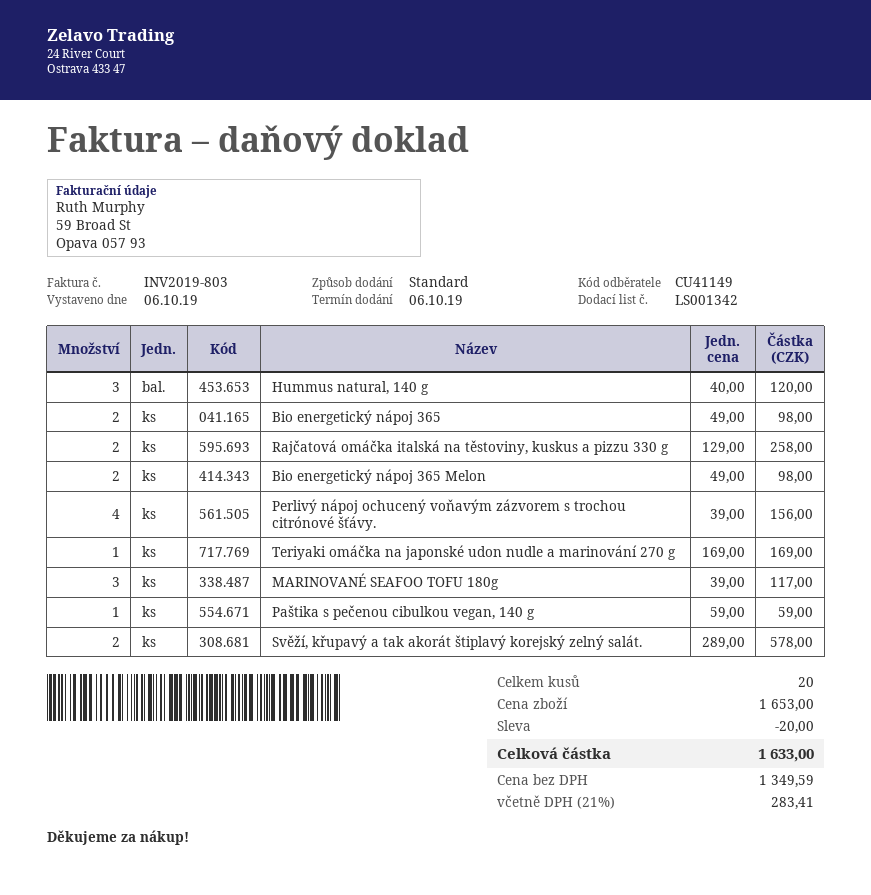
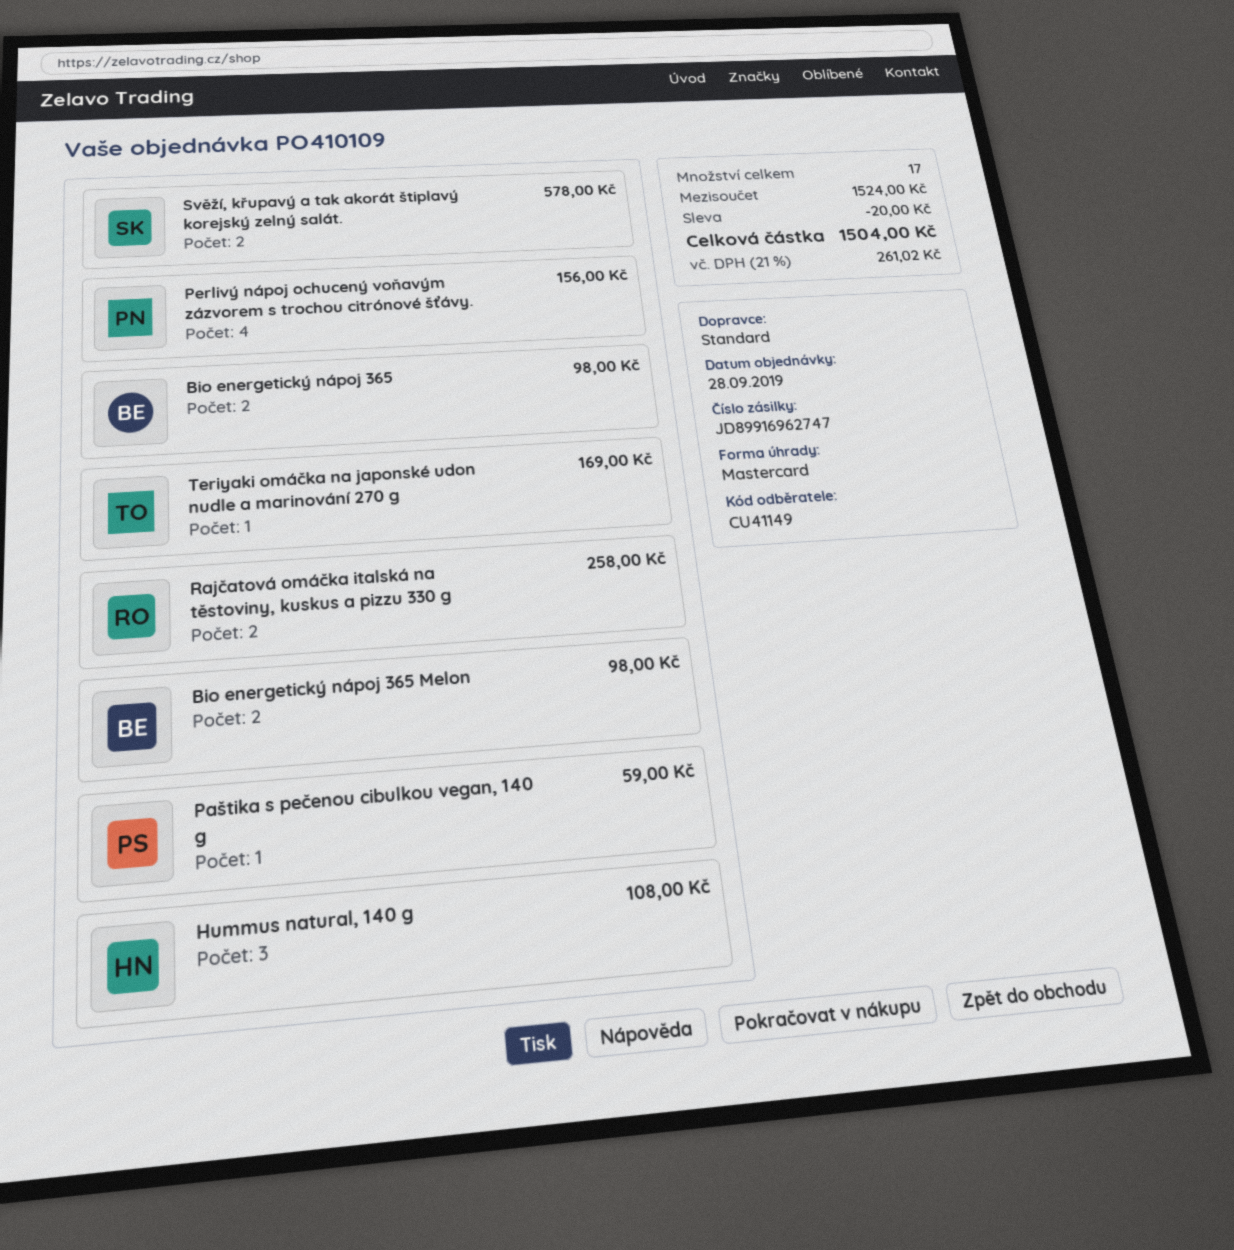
Hummus natural, 140 g: 3 for 120.00 -> 3 for 108.00
MARINOVANÉ SEAFOO TOFU 180g: 3 for 117.00 -> none
total quantity: 20 -> 17
subtotal: 1653.00 -> 1524.00
tax: 21% = 283.41 -> 21% = 261.02
total: 1633.00 -> 1504.00

